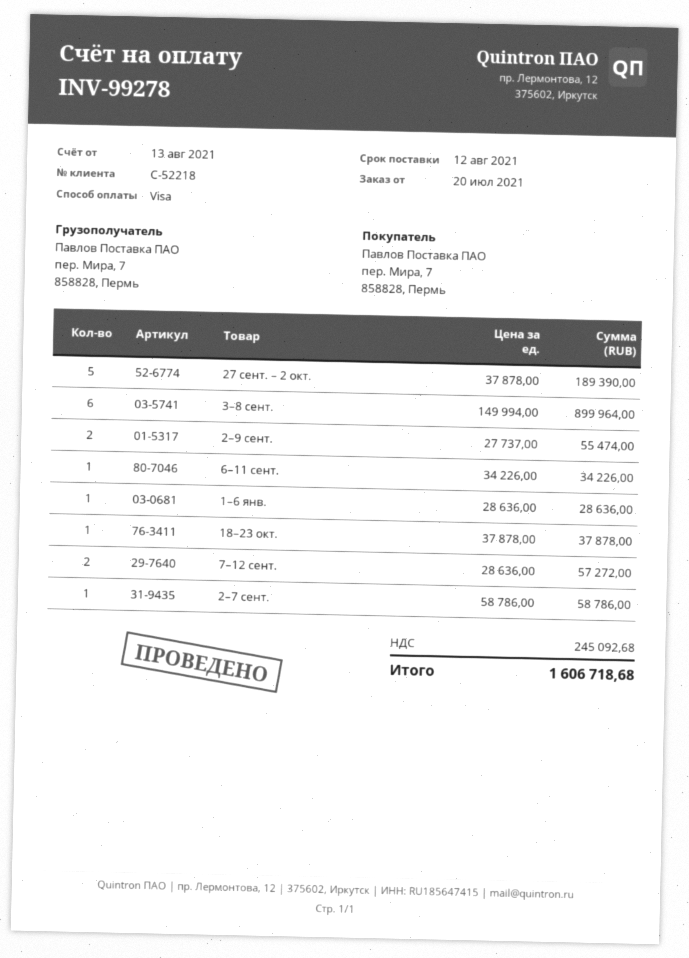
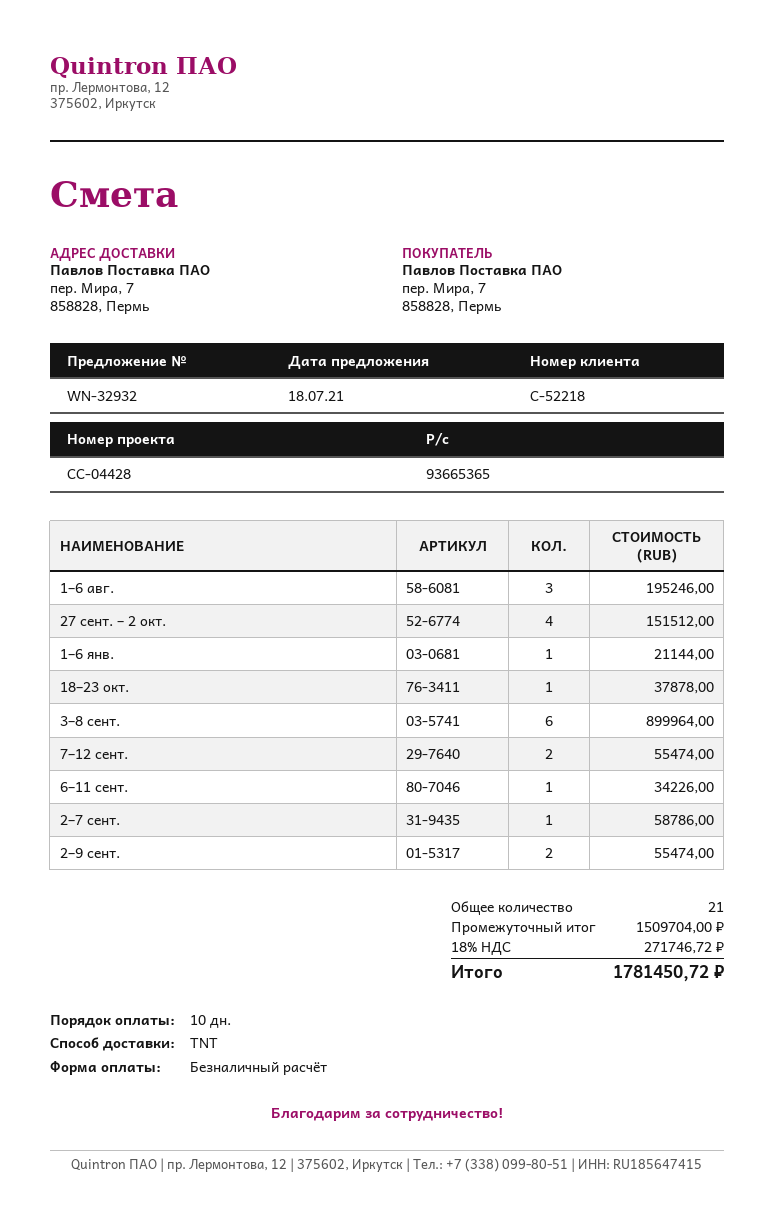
payment method: Visa -> bank transfer
27 сент. – 2 окт.: 5 for 189390.00 -> 4 for 151512.00
1–6 янв.: 1 for 28636.00 -> 1 for 21144.00
7–12 сент.: 2 for 57272.00 -> 2 for 55474.00
1–6 авг.: none -> 3 for 195246.00
tax: 245092.68 -> 271746.72
total: 1606718.68 -> 1781450.72

